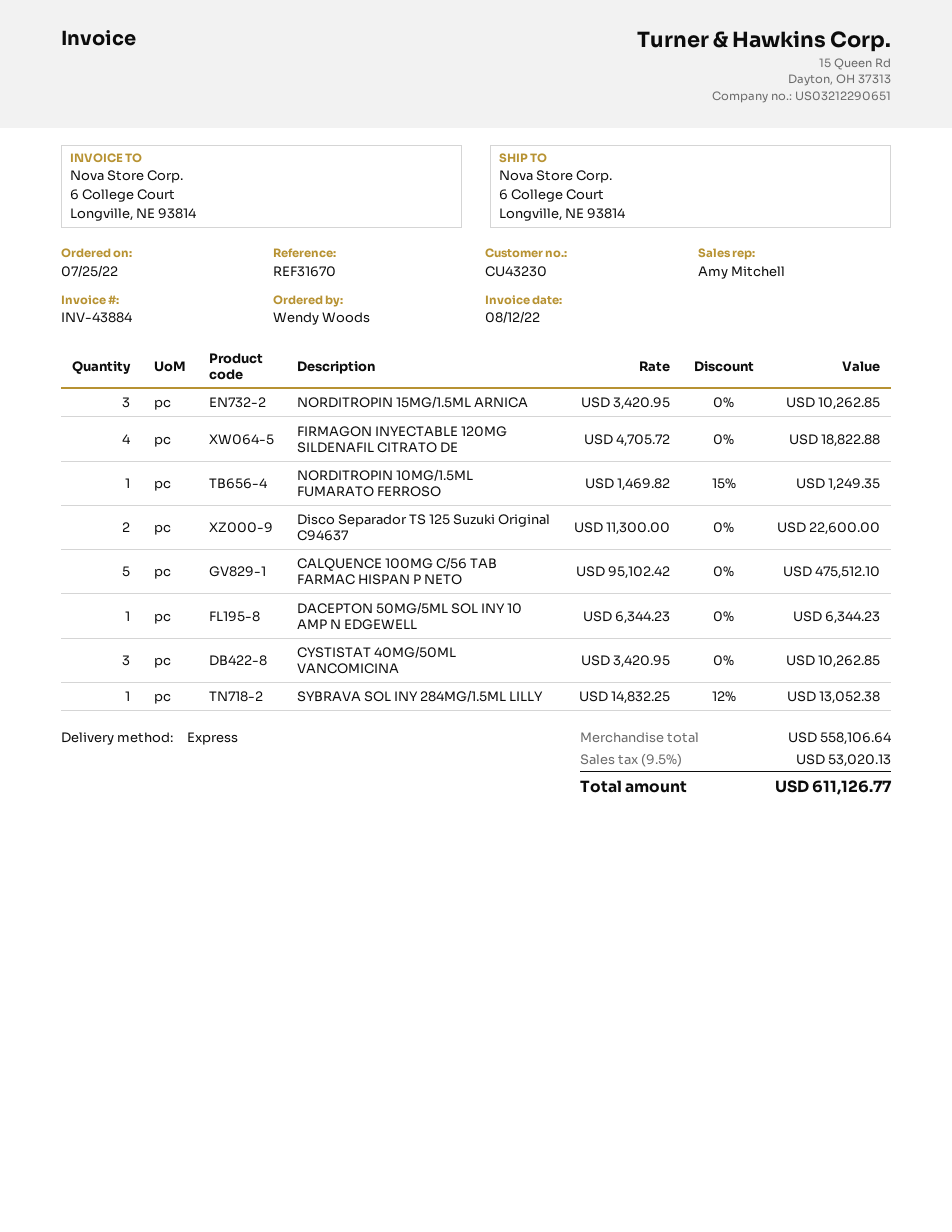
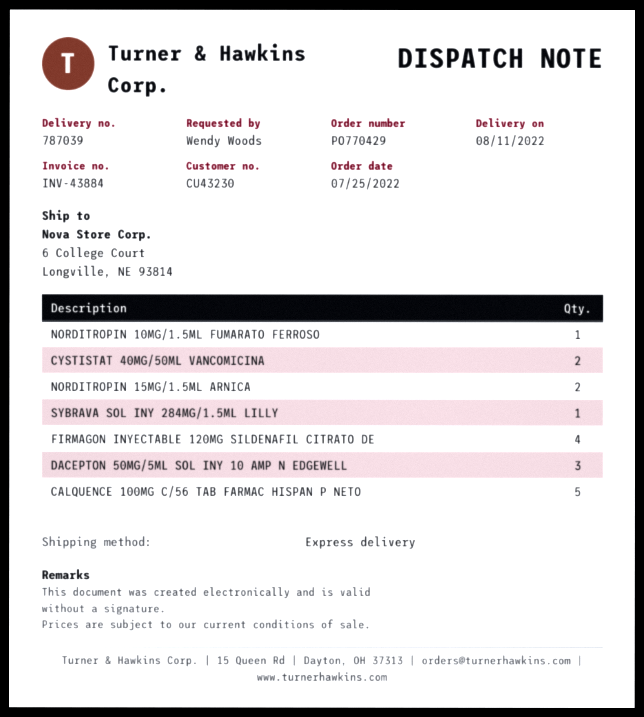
NORDITROPIN 15MG/1.5ML ARNICA: 3 -> 2
Disco Separador TS 125 Suzuki Original C94637: 2 -> none
DACEPTON 50MG/5ML SOL INY 10 AMP N EDGEWELL: 1 -> 3
CYSTISTAT 40MG/50ML VANCOMICINA: 3 -> 2

